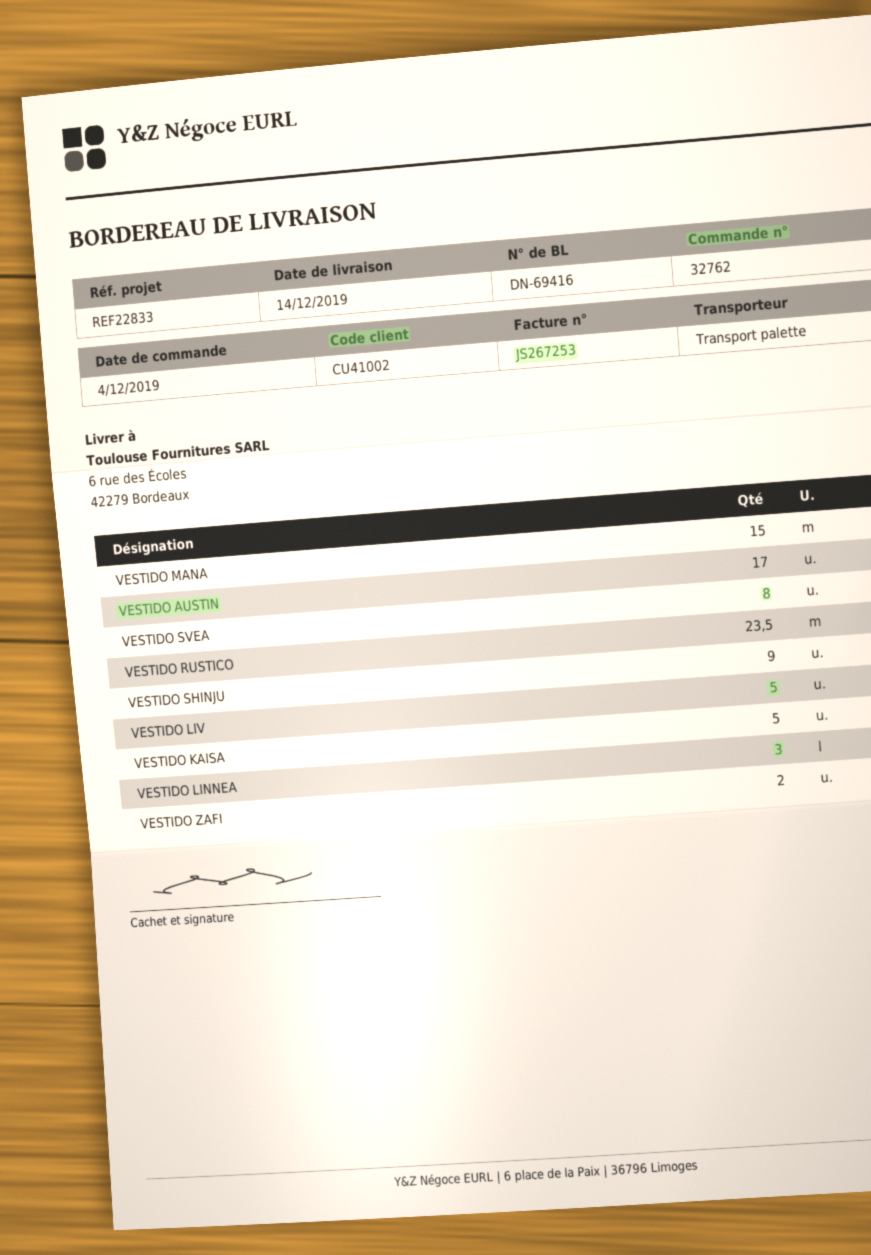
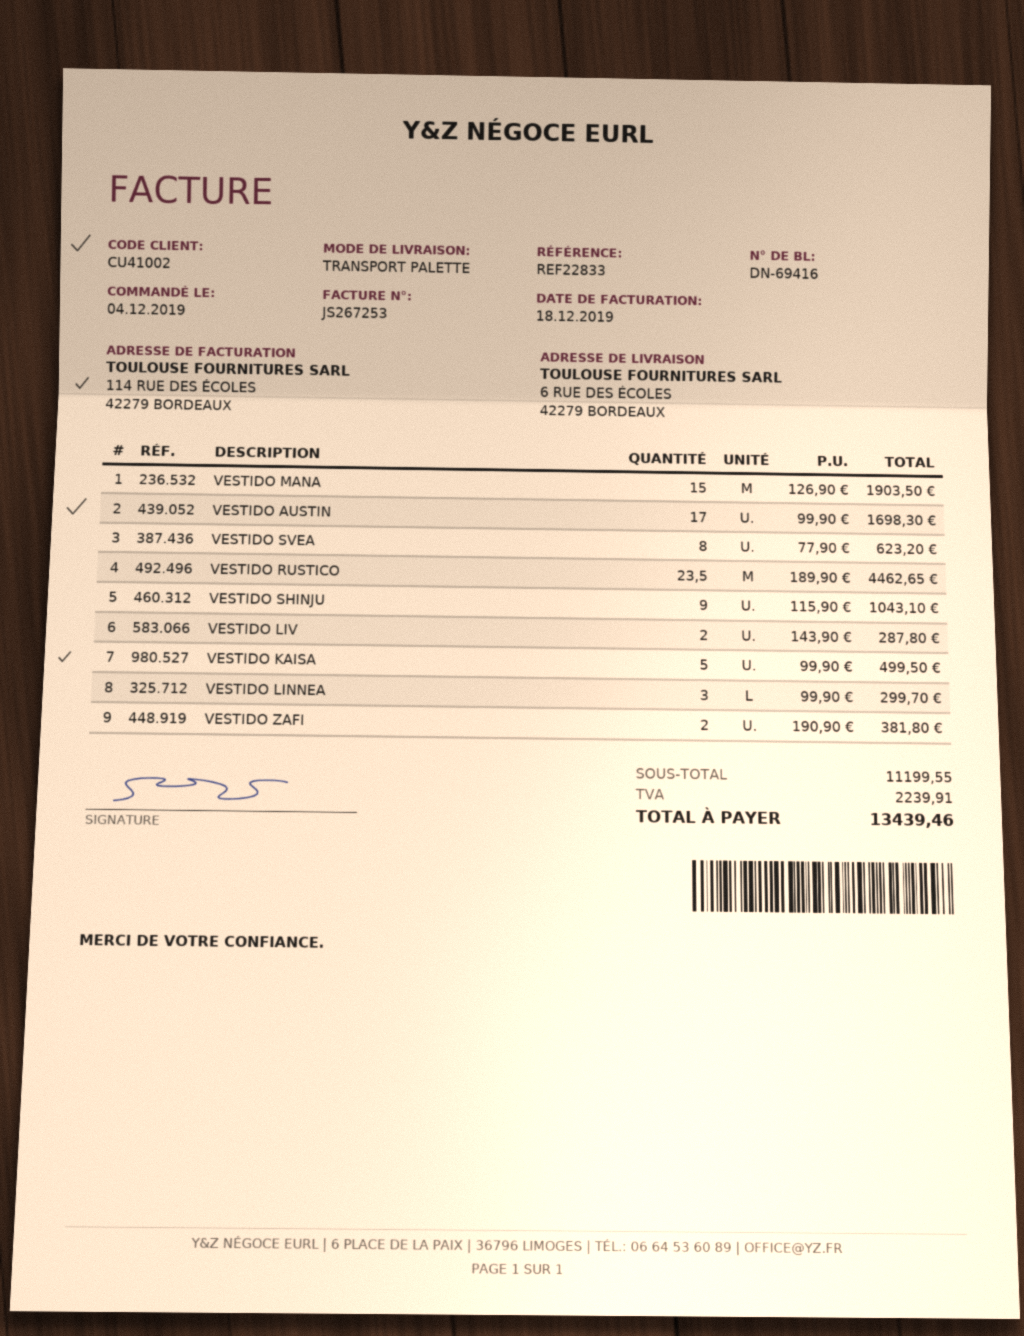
VESTIDO LIV: 5 -> 2

